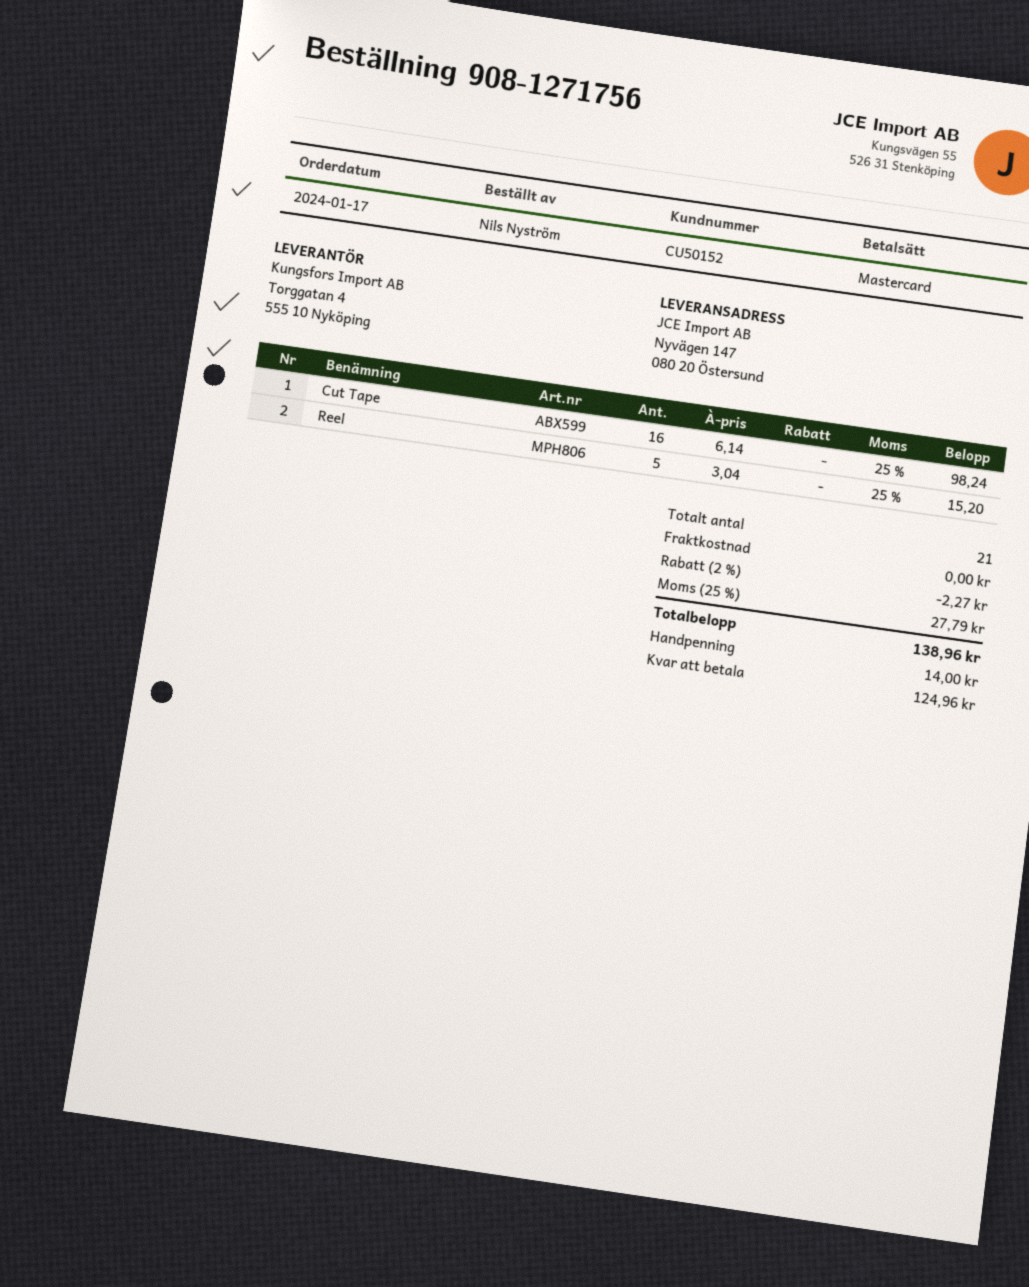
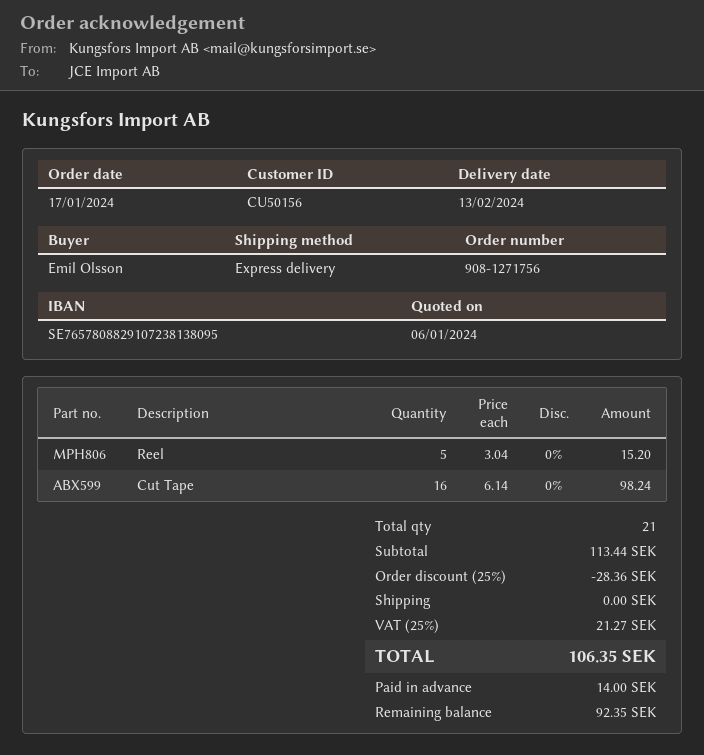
customer number: CU50152 -> CU50156
ordered by: Nils Nyström -> Emil Olsson
discount: 2% = 2.27 -> 25% = 28.36
tax: 25% = 27.79 -> 25% = 21.27
total: 138.96 -> 106.35
balance: 124.96 -> 92.35

